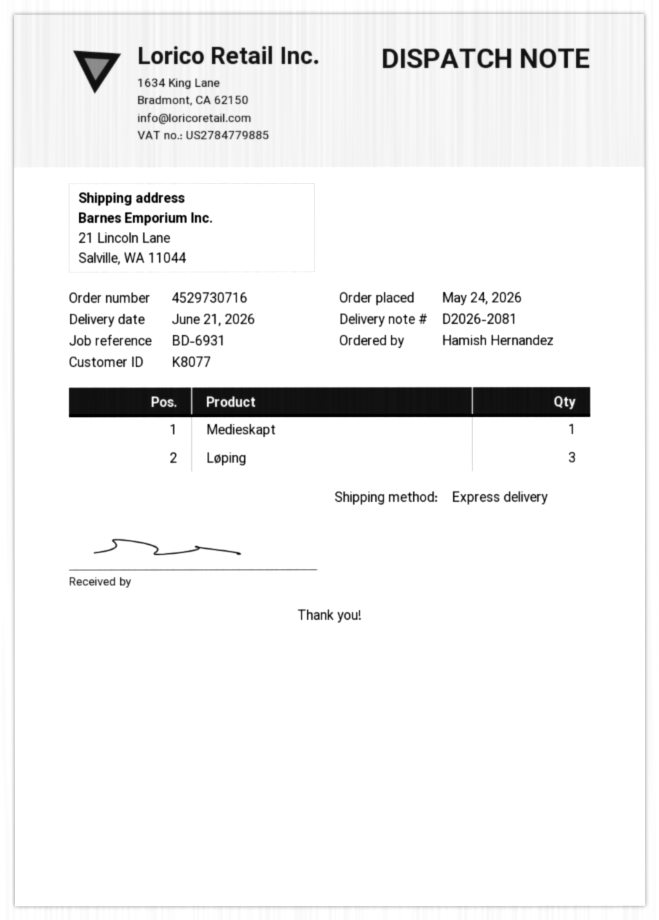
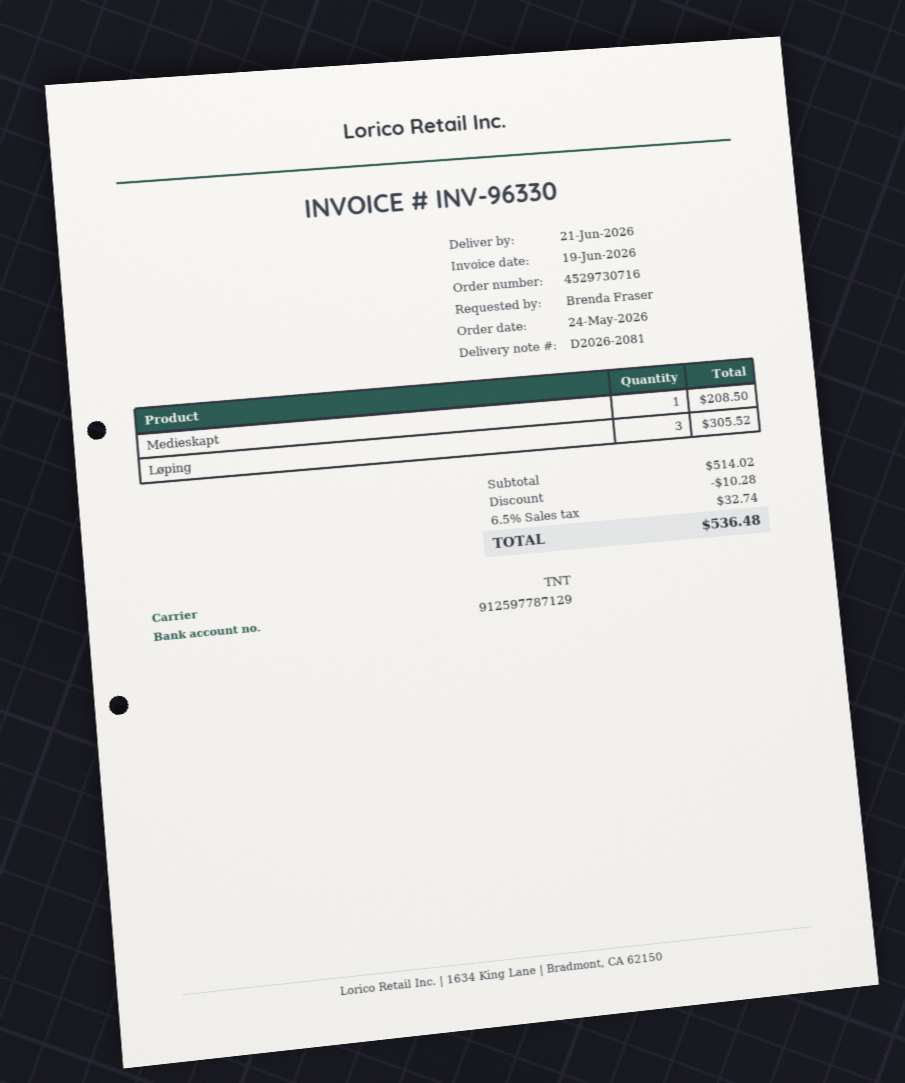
ordered by: Hamish Hernandez -> Brenda Fraser
shipping method: express -> TNT

